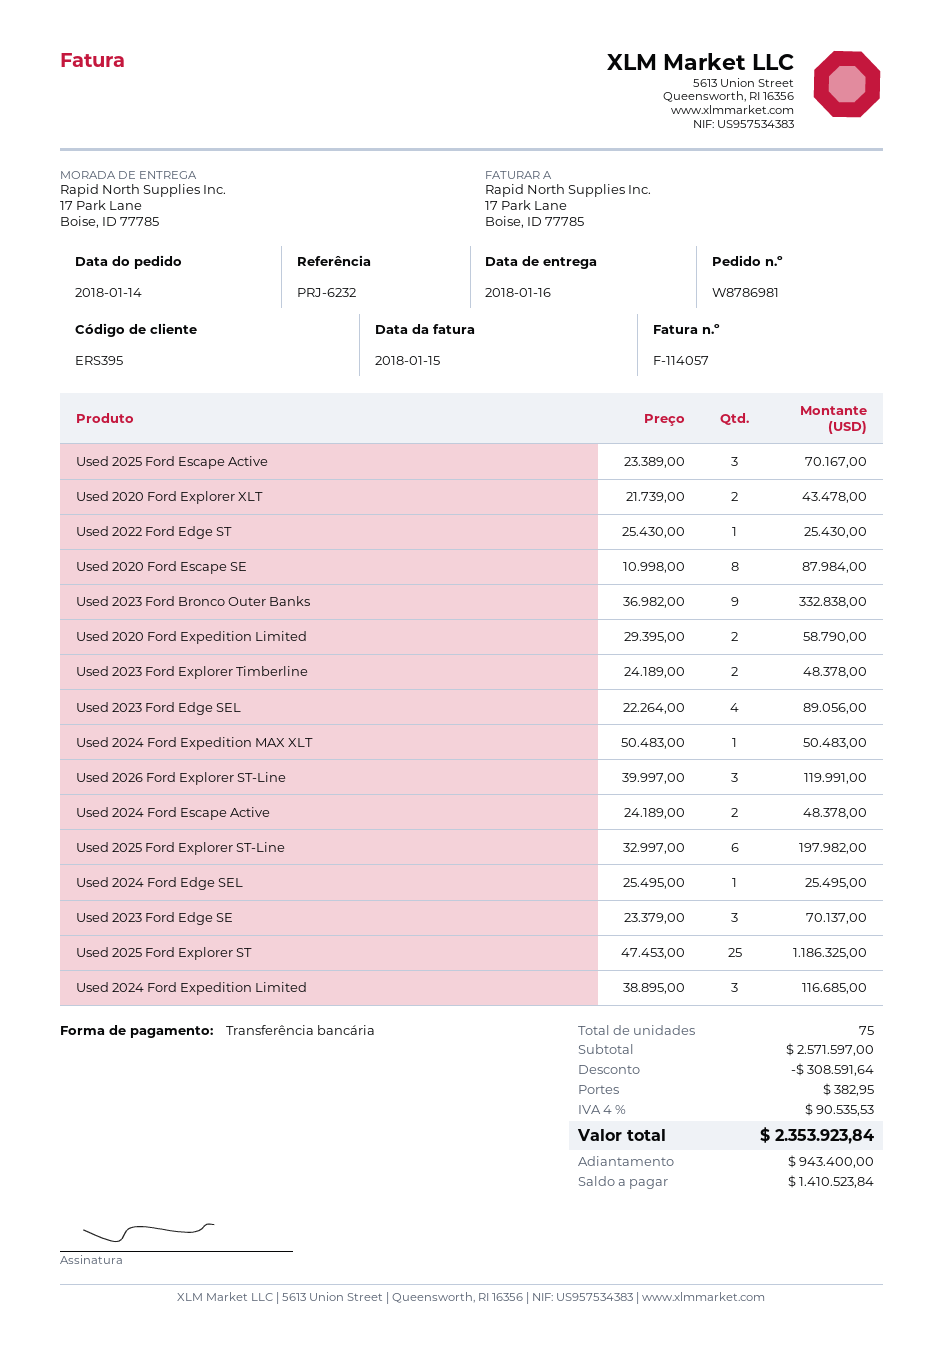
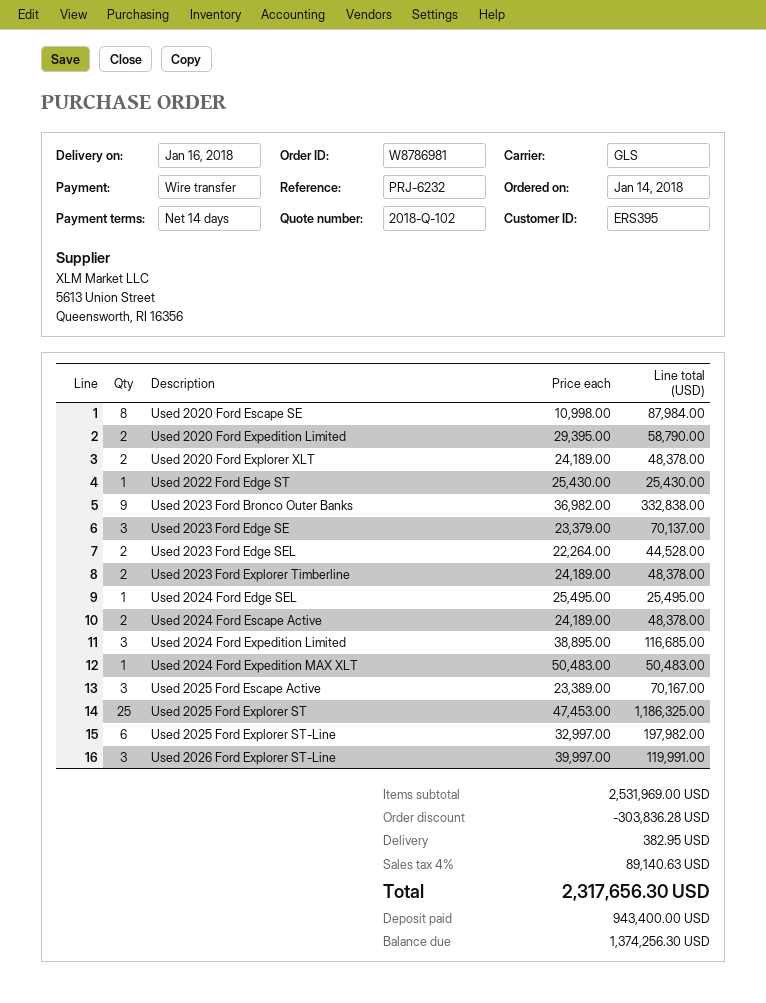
Used 2020 Ford Explorer XLT: 2 x 21739.00 = 43478.00 -> 2 x 24189.00 = 48378.00
Used 2023 Ford Edge SEL: 4 x 22264.00 = 89056.00 -> 2 x 22264.00 = 44528.00
subtotal: 2571597.00 -> 2531969.00
discount: 308591.64 -> 303836.28
tax: 4% = 90535.53 -> 4% = 89140.63
total: 2353923.84 -> 2317656.30
balance: 1410523.84 -> 1374256.30

